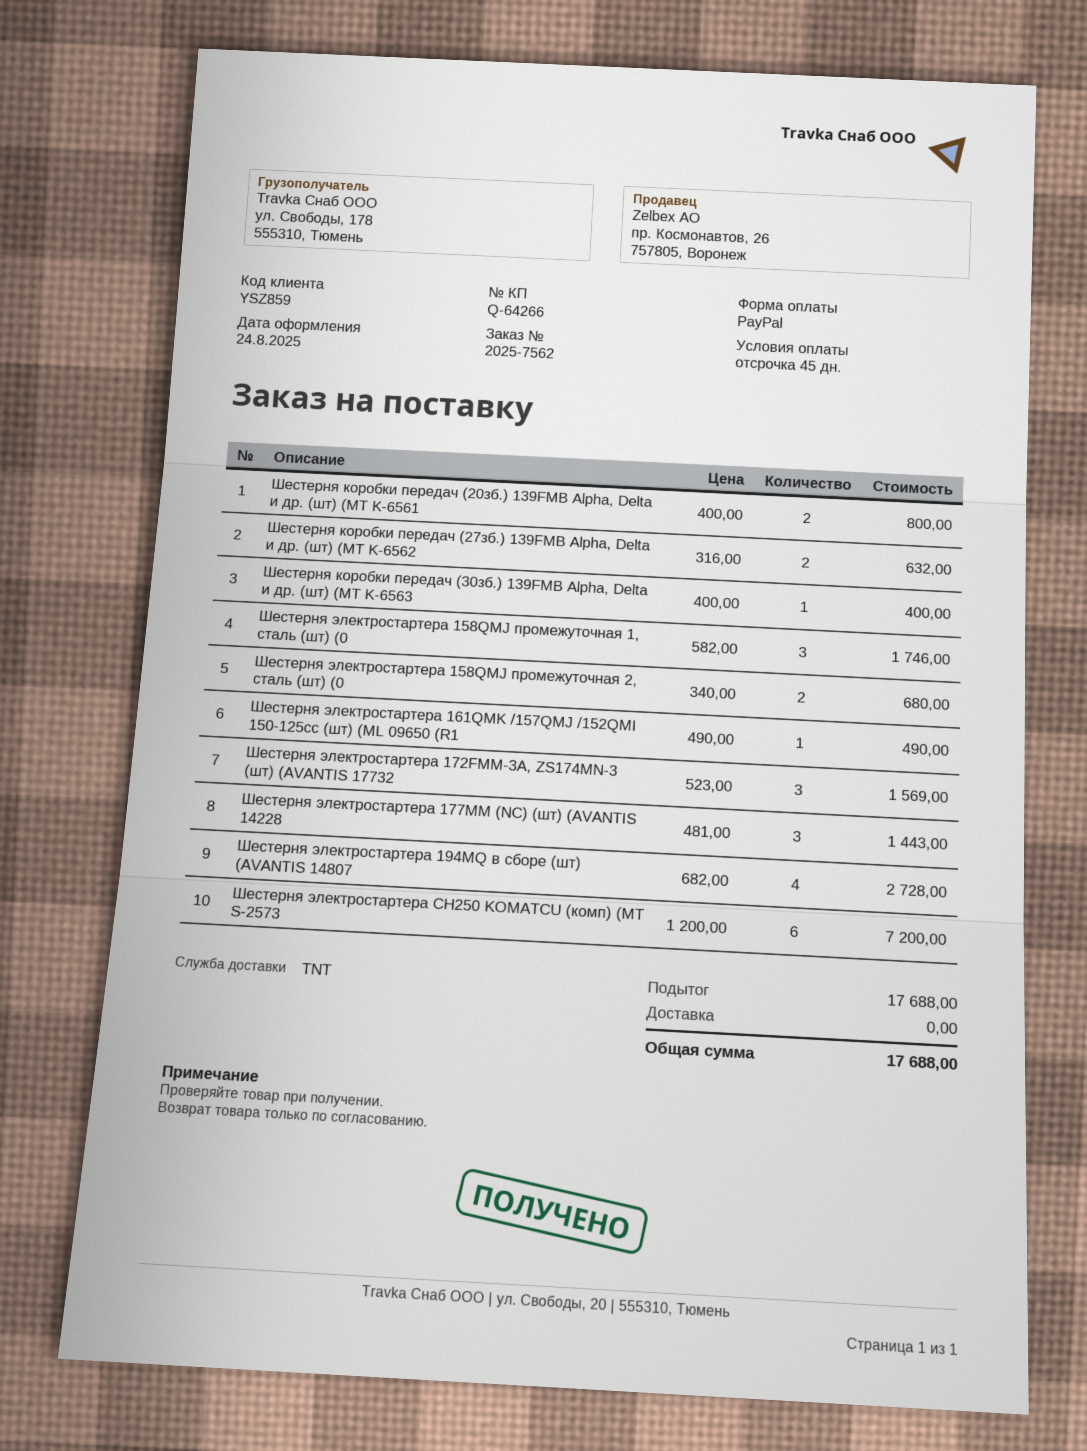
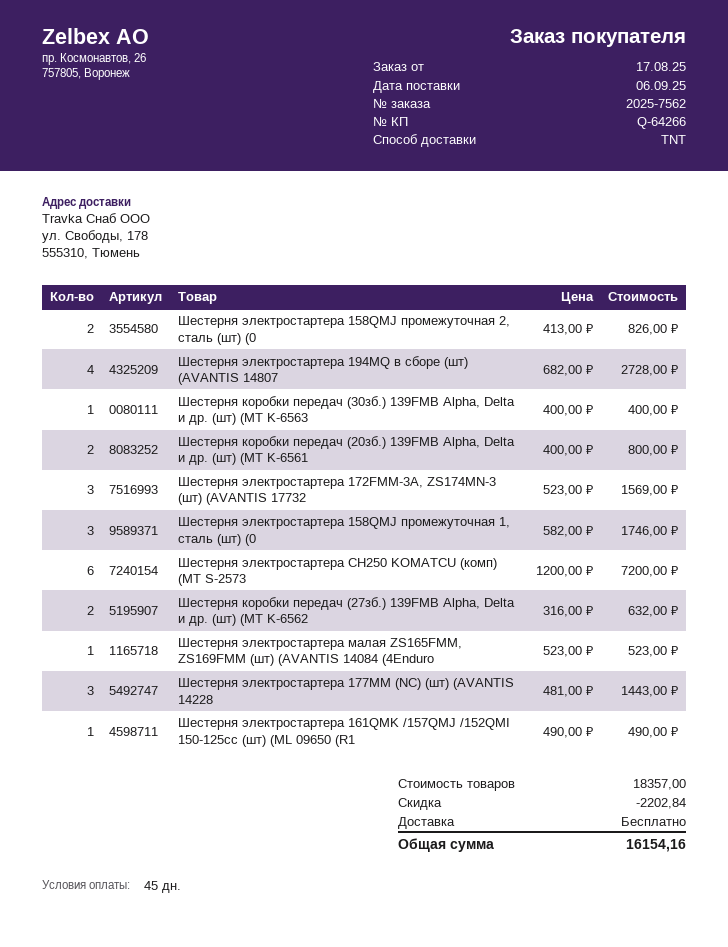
order date: 2025-08-24 -> 2025-08-17
Шестерня электростартера 158QMJ промежуточная 2, сталь (шт) (0: 2 x 340.00 = 680.00 -> 2 x 413.00 = 826.00
Шестерня электростартера малая ZS165FMM, ZS169FMM (шт) (AVANTIS 14084 (4Enduro: none -> 1 x 523.00 = 523.00
subtotal: 17688.00 -> 18357.00
discount: none -> 2202.84
total: 17688.00 -> 16154.16

